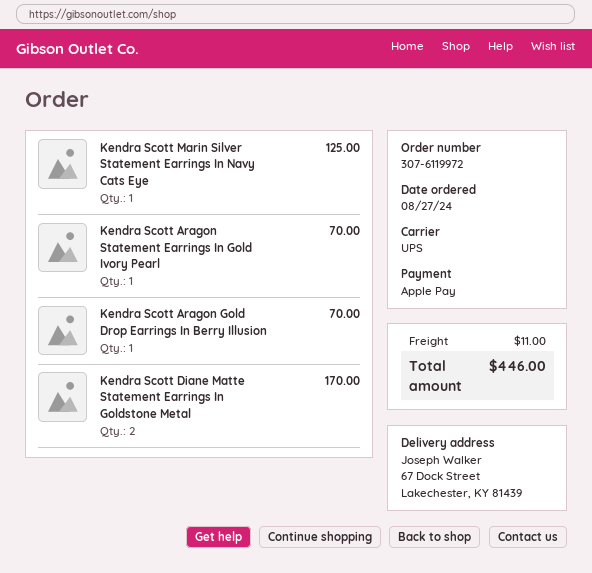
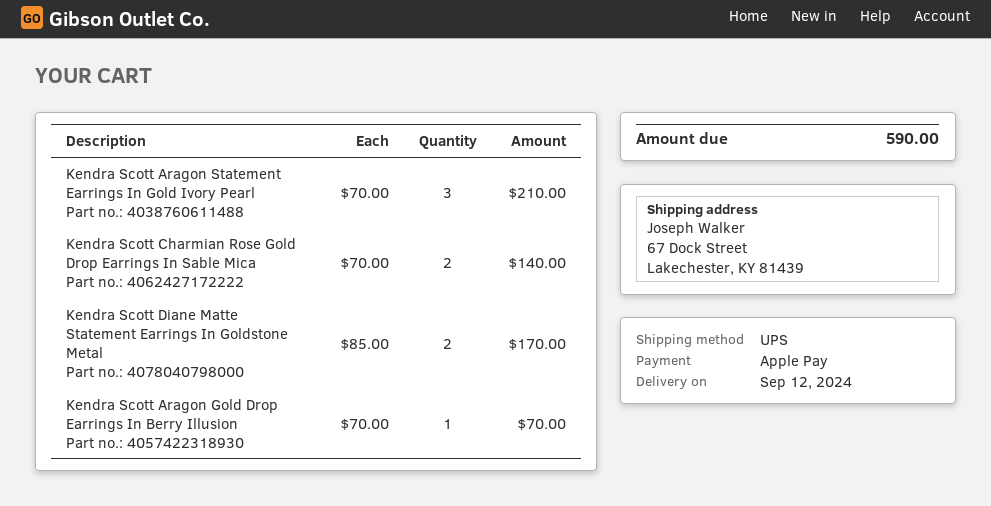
Kendra Scott Marin Silver Statement Earrings In Navy Cats Eye: 1 for 125.00 -> none
Kendra Scott Aragon Statement Earrings In Gold Ivory Pearl: 1 for 70.00 -> 3 for 210.00
Kendra Scott Charmian Rose Gold Drop Earrings In Sable Mica: none -> 2 for 140.00
shipping: 11.00 -> none
total: 446.00 -> 590.00

